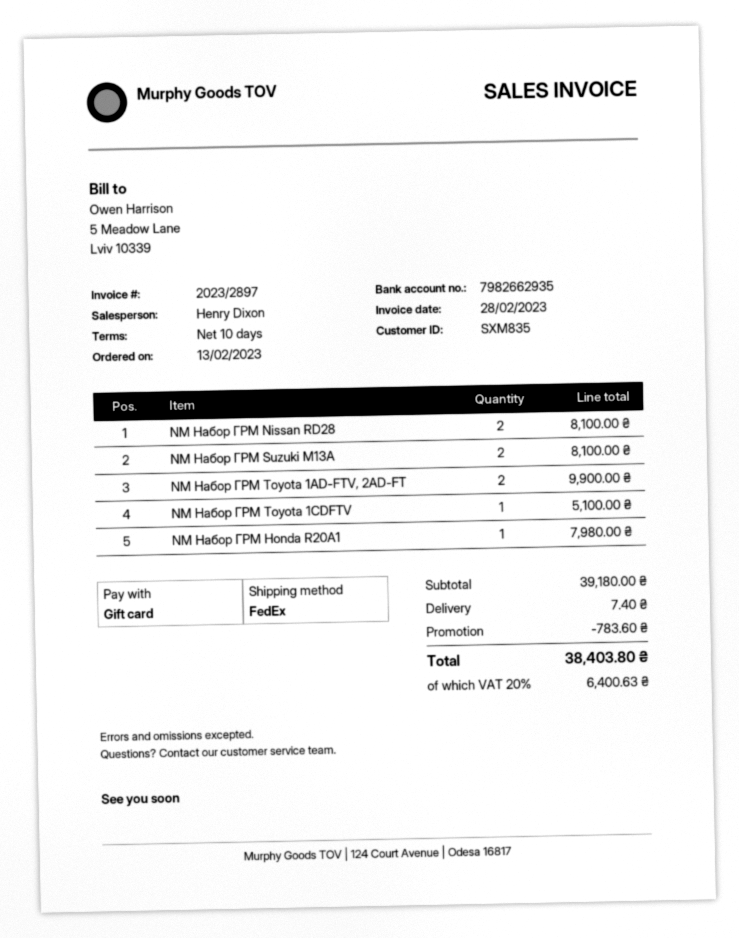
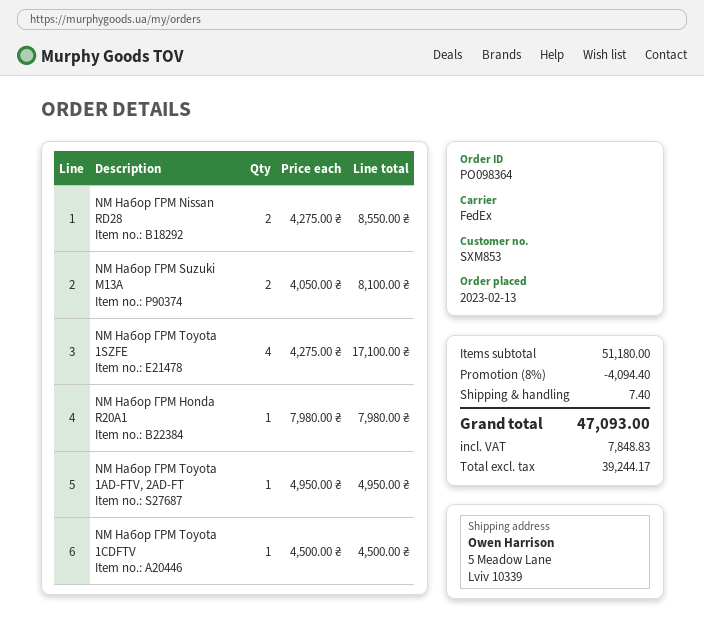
customer number: SXM835 -> SXM853
NM Набор ГРМ Nissan RD28: 2 for 8100.00 -> 2 for 8550.00
NM Набор ГРМ Toyota 1AD-FTV, 2AD-FT: 2 for 9900.00 -> 1 for 4950.00
NM Набор ГРМ Toyota 1CDFTV: 1 for 5100.00 -> 1 for 4500.00
NM Набор ГРМ Toyota 1SZFE: none -> 4 for 17100.00
subtotal: 39180.00 -> 51180.00
discount: 783.60 -> 4094.40
tax: 6400.63 -> 7848.83
total: 38403.80 -> 47093.00

